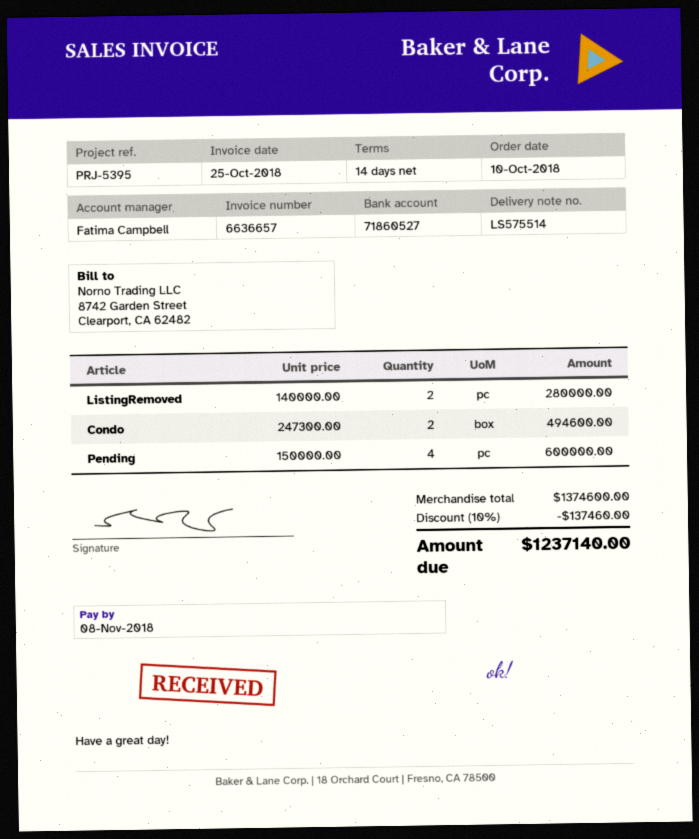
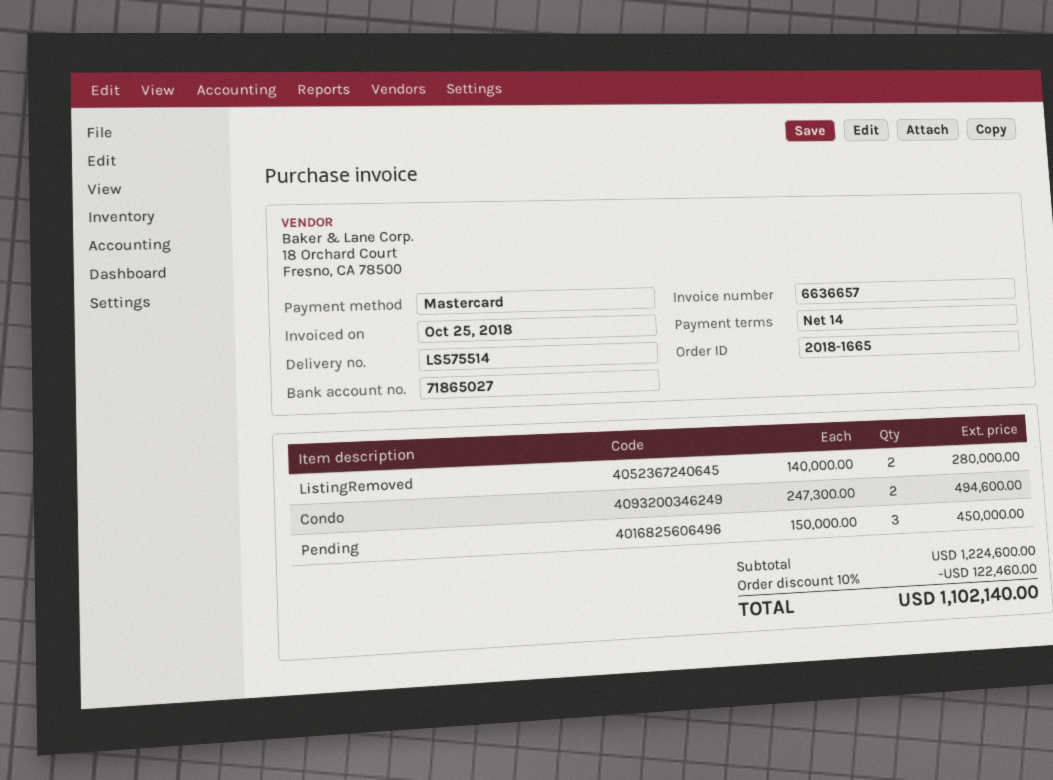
bank account: 71860527 -> 71865027
Pending: 4 x 150000.00 = 600000.00 -> 3 x 150000.00 = 450000.00
subtotal: 1374600.00 -> 1224600.00
discount: 10% = 137460.00 -> 10% = 122460.00
total: 1237140.00 -> 1102140.00

